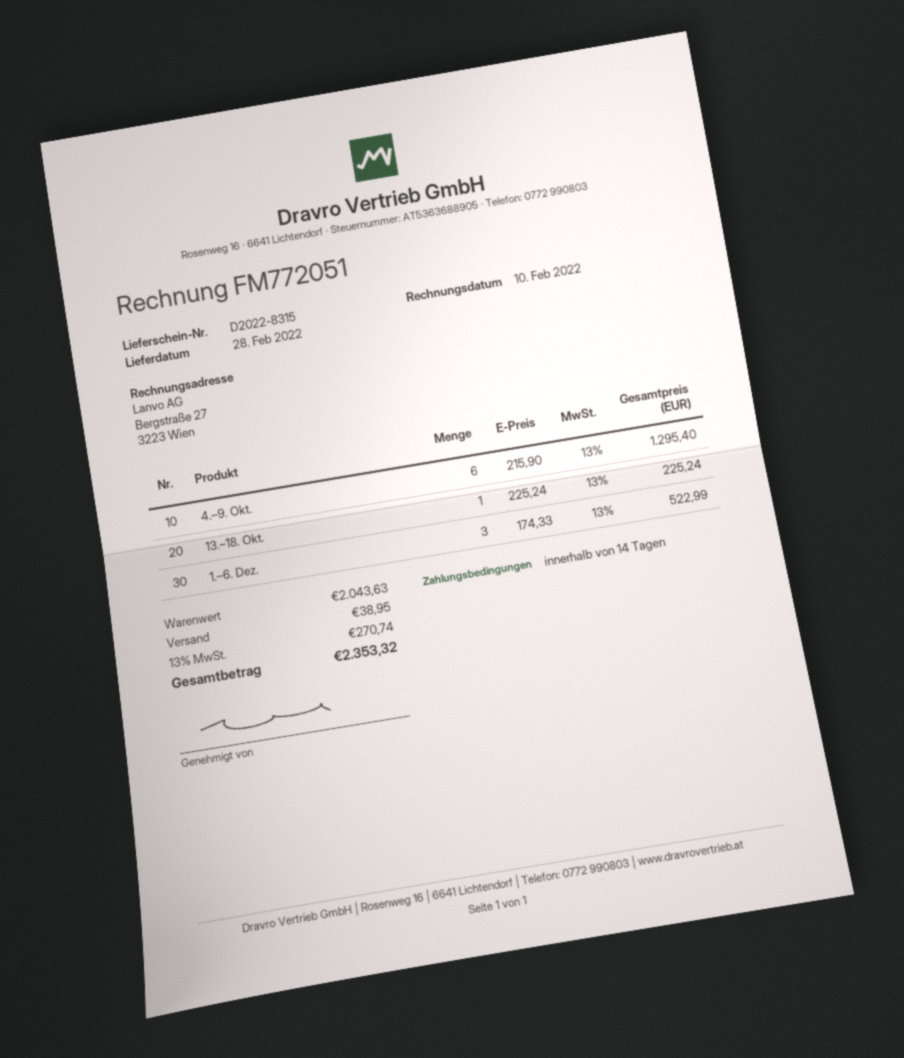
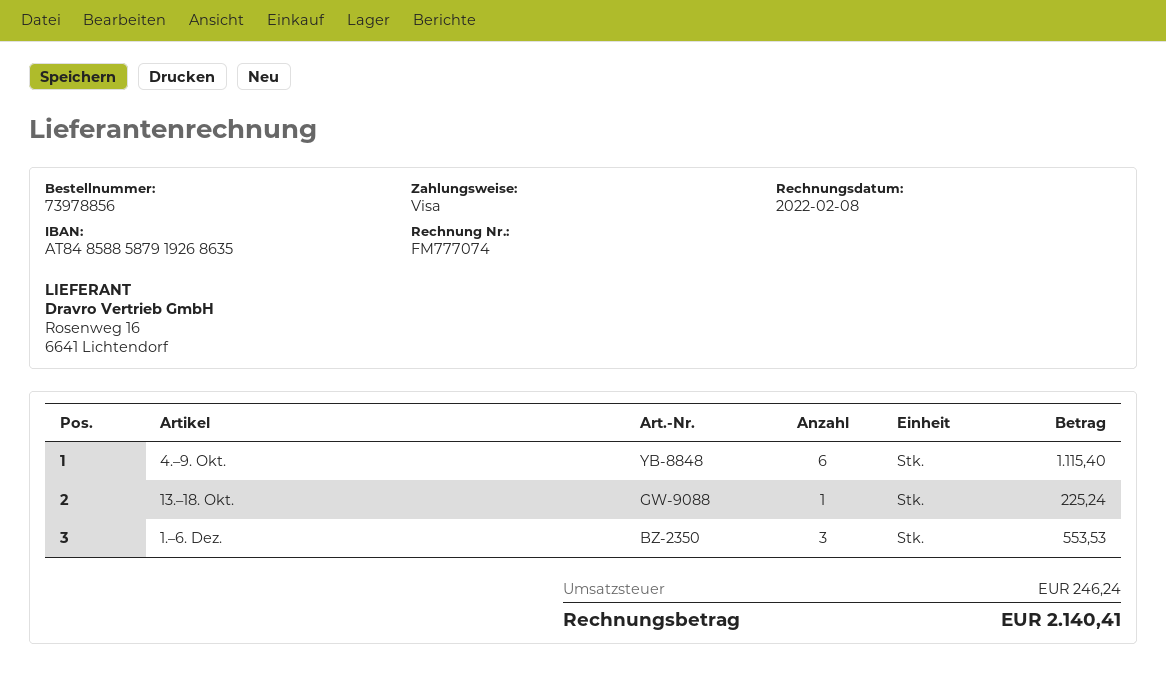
invoice number: FM772051 -> FM777074
invoice date: 2022-02-10 -> 2022-02-08
4.–9. Okt.: 6 for 1295.40 -> 6 for 1115.40
1.–6. Dez.: 3 for 522.99 -> 3 for 553.53
shipping: 38.95 -> none
tax: 270.74 -> 246.24
total: 2353.32 -> 2140.41

